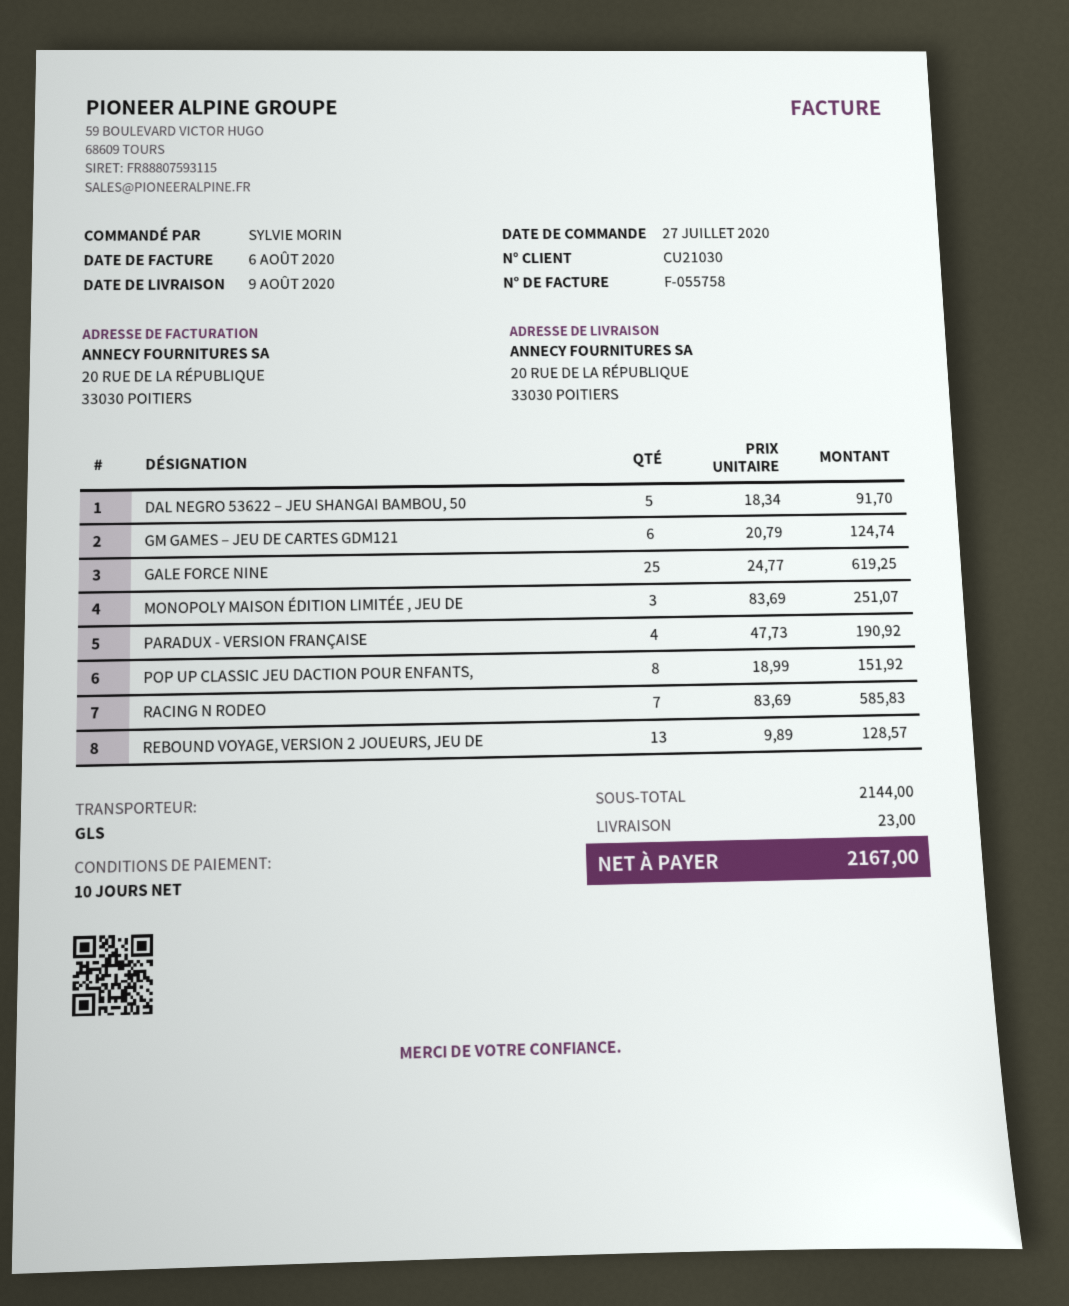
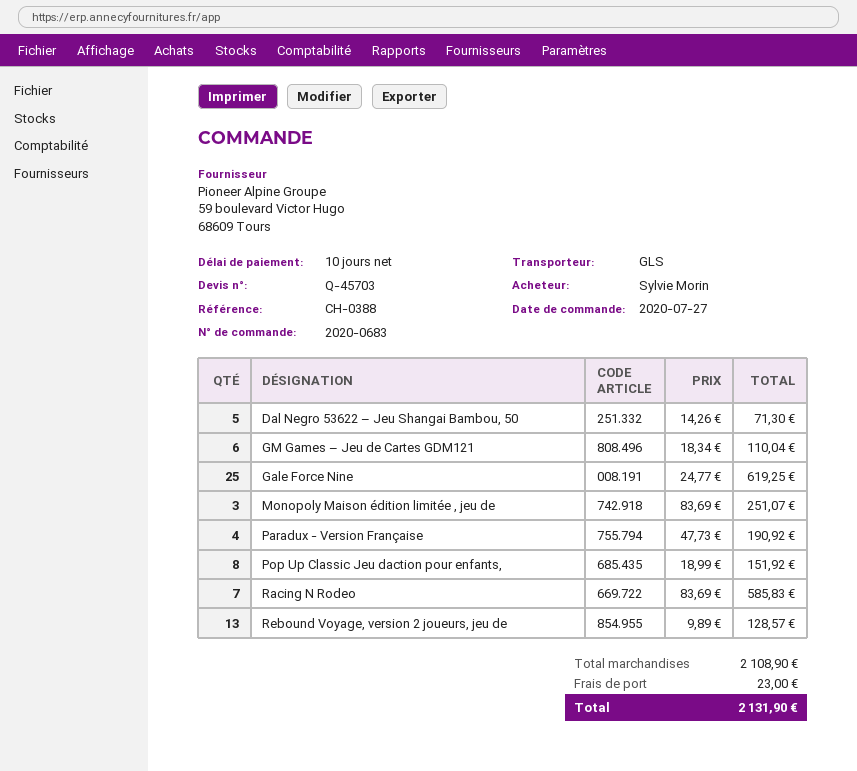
DAL NEGRO 53622 – JEU SHANGAI BAMBOU, 50: 5 x 18.34 = 91.70 -> 5 x 14.26 = 71.30
GM GAMES – JEU DE CARTES GDM121: 6 x 20.79 = 124.74 -> 6 x 18.34 = 110.04
subtotal: 2144.00 -> 2108.90
total: 2167.00 -> 2131.90

